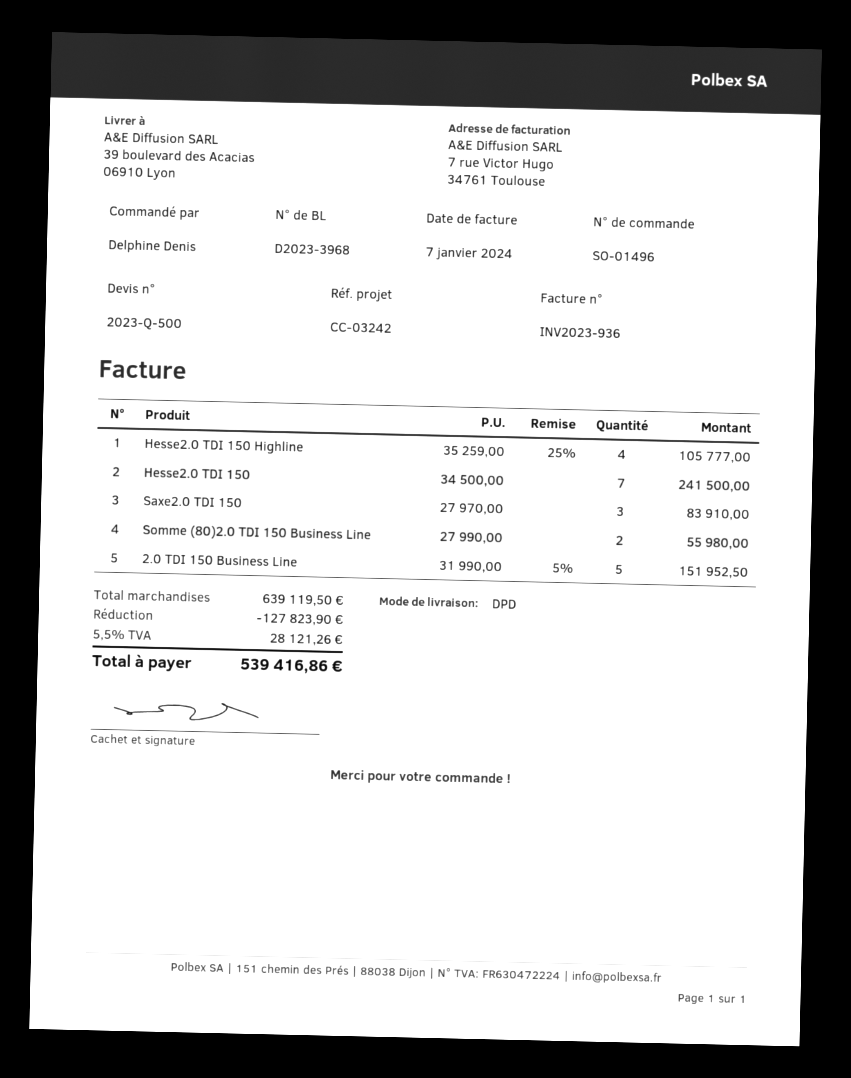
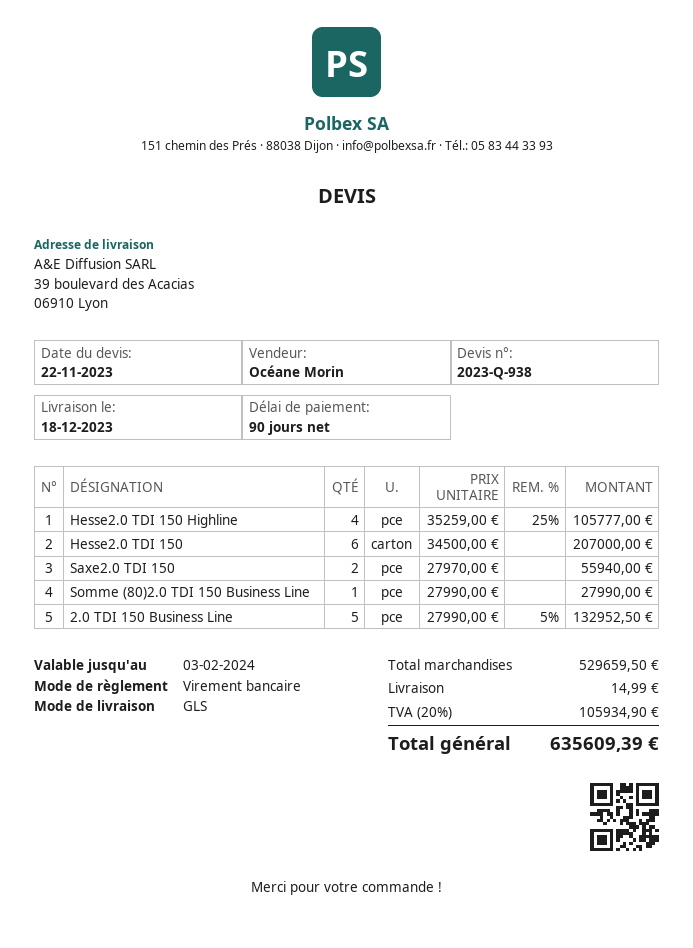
quote number: 2023-Q-500 -> 2023-Q-938
shipping method: DPD -> GLS
Hesse2.0 TDI 150: 7 x 34500.00 = 241500.00 -> 6 x 34500.00 = 207000.00
Saxe2.0 TDI 150: 3 x 27970.00 = 83910.00 -> 2 x 27970.00 = 55940.00
Somme (80)2.0 TDI 150 Business Line: 2 x 27990.00 = 55980.00 -> 1 x 27990.00 = 27990.00
2.0 TDI 150 Business Line: 5 x 31990.00 - 5% = 151952.50 -> 5 x 27990.00 - 5% = 132952.50
subtotal: 639119.50 -> 529659.50
discount: 127823.90 -> none
shipping: none -> 14.99
tax: 5.5% = 28121.26 -> 20% = 105934.90
total: 539416.86 -> 635609.39

